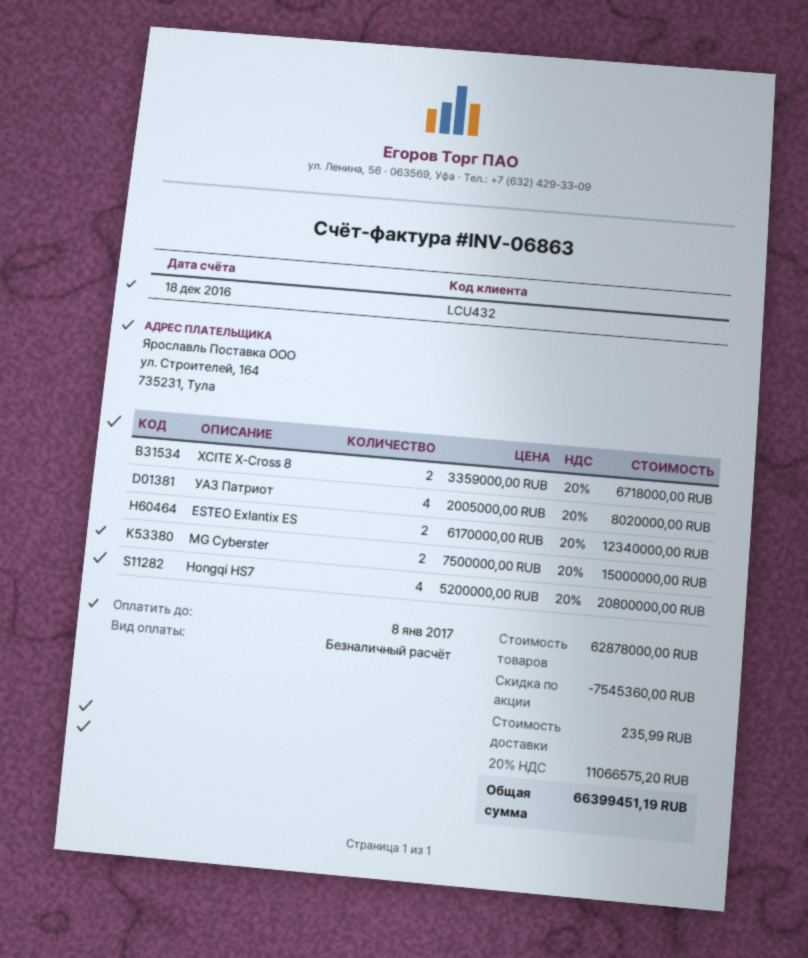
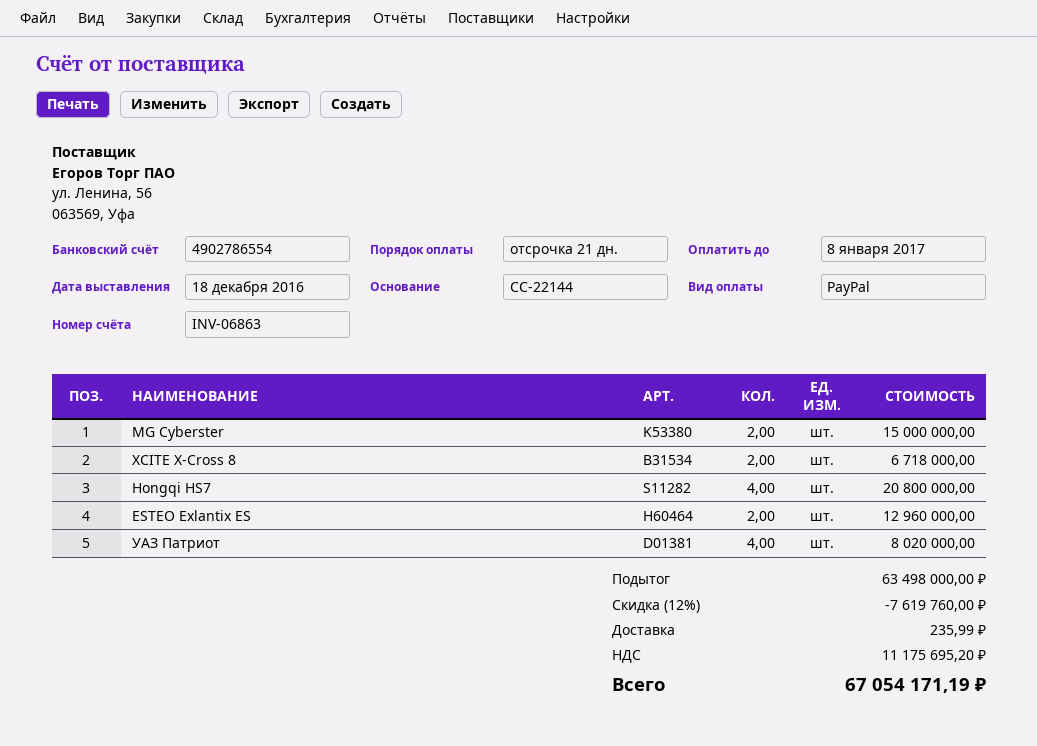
payment method: bank transfer -> PayPal
ESTEO Exlantix ES: 2 for 12340000.00 -> 2 for 12960000.00
subtotal: 62878000.00 -> 63498000.00
discount: 7545360.00 -> 7619760.00
tax: 11066575.20 -> 11175695.20
total: 66399451.19 -> 67054171.19

